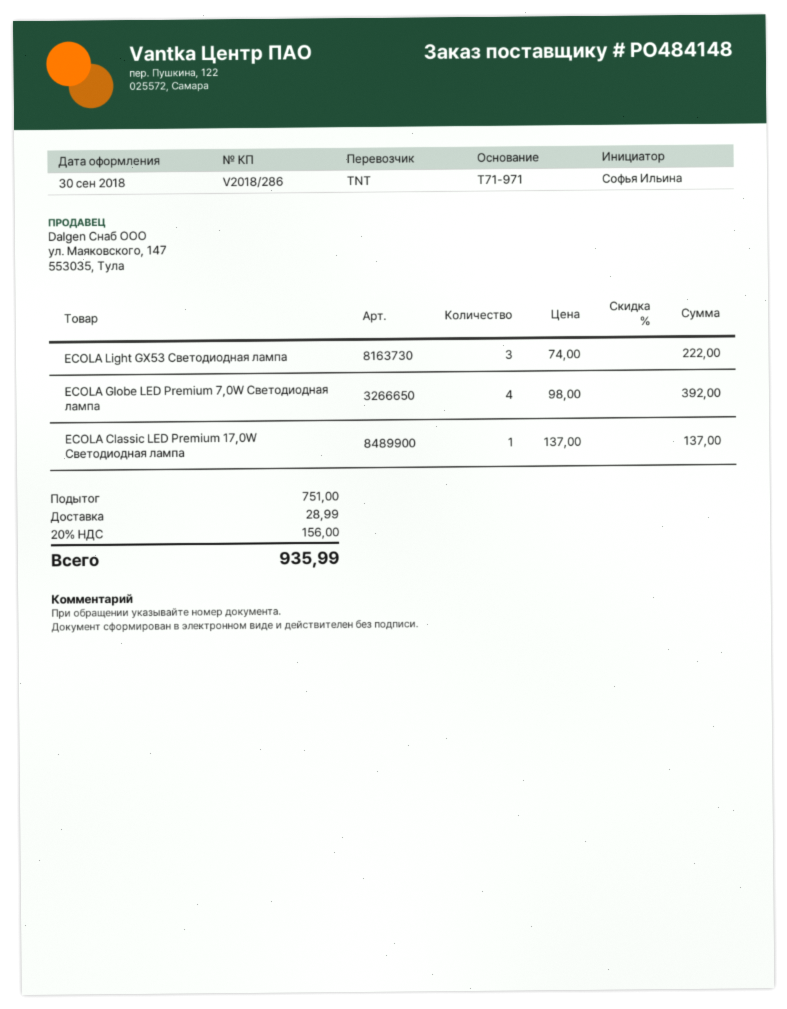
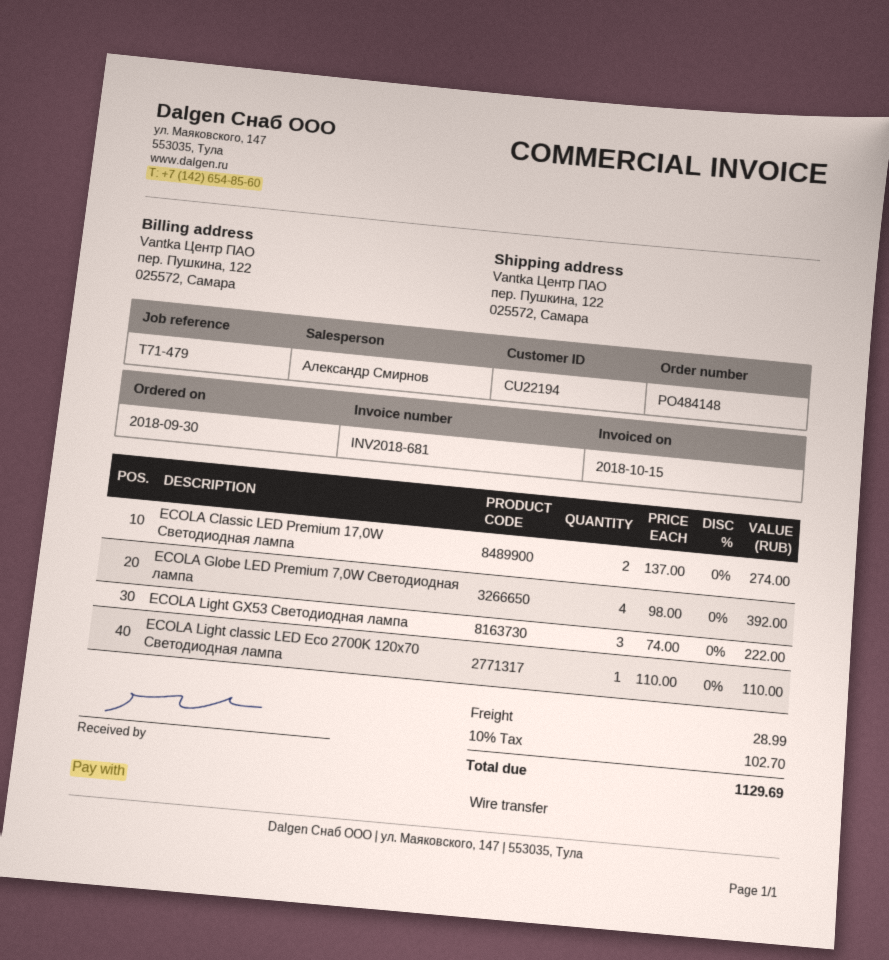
reference: T71-971 -> T71-479
ECOLA Classic LED Premium 17,0W Светодиодная лампа: 1 x 137.00 = 137.00 -> 2 x 137.00 = 274.00
ECOLA Light classic LED Eco 2700K 120x70 Светодиодная лампа: none -> 1 x 110.00 = 110.00
tax: 20% = 156.00 -> 10% = 102.70
total: 935.99 -> 1129.69

